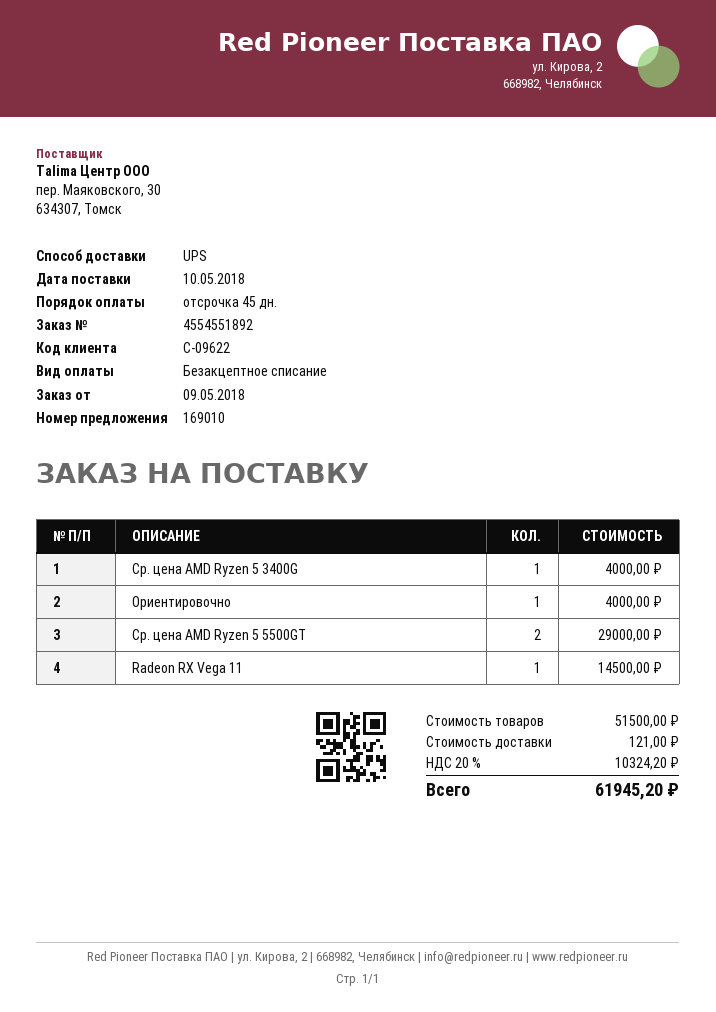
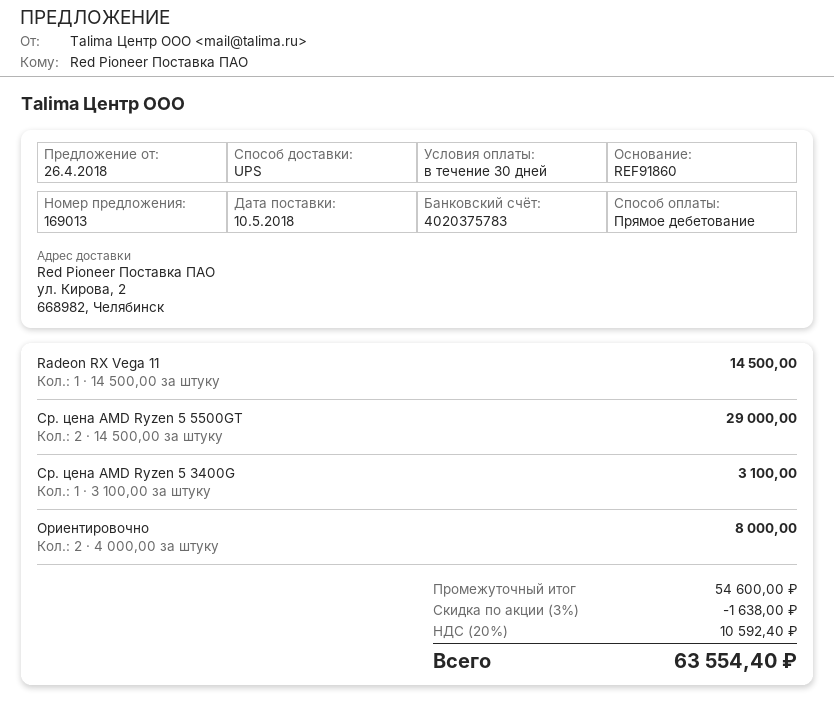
quote number: 169010 -> 169013
payment terms: 45 days -> 30 days
Ср. цена AMD Ryzen 5 3400G: 1 for 4000.00 -> 1 for 3100.00
Ориентировочно: 1 for 4000.00 -> 2 for 8000.00
subtotal: 51500.00 -> 54600.00
discount: none -> 3% = 1638.00
shipping: 121.00 -> none
tax: 20% = 10324.20 -> 20% = 10592.40
total: 61945.20 -> 63554.40

